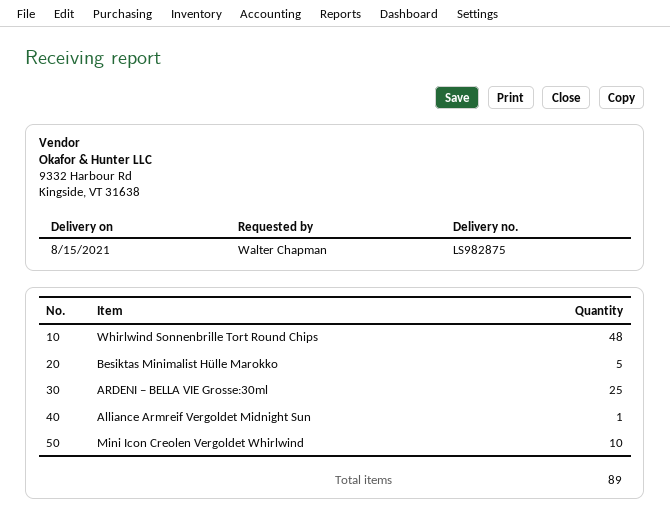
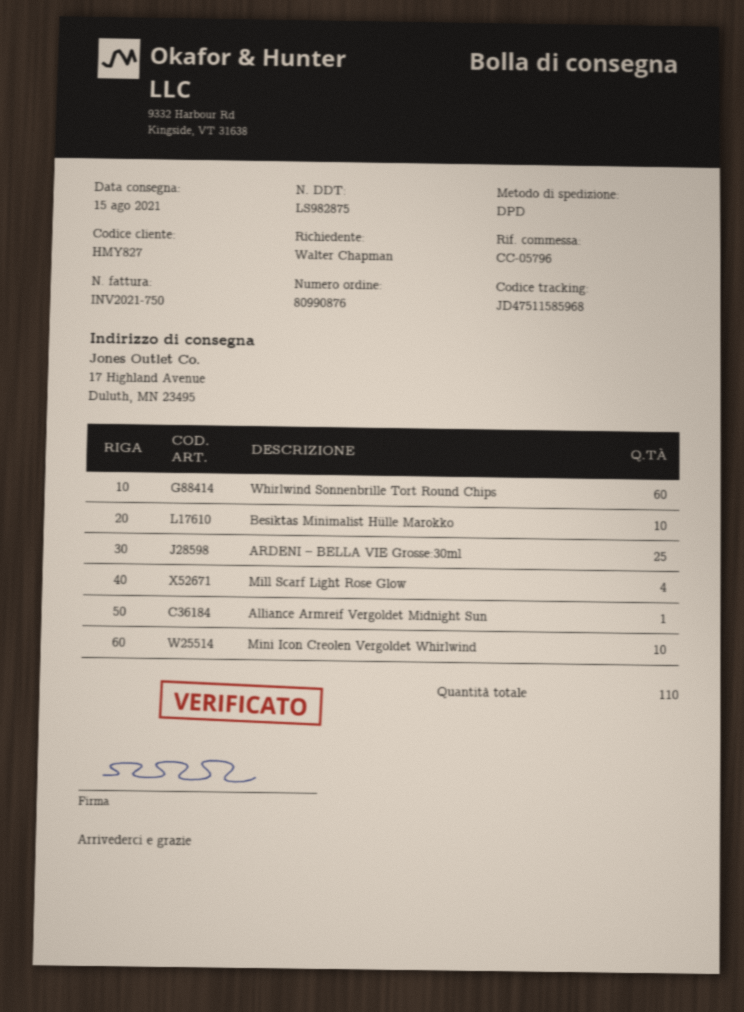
Whirlwind Sonnenbrille Tort Round Chips: 48 -> 60
Besiktas Minimalist Hülle Marokko: 5 -> 10
Mill Scarf Light Rose Glow: none -> 4
total quantity: 89 -> 110

